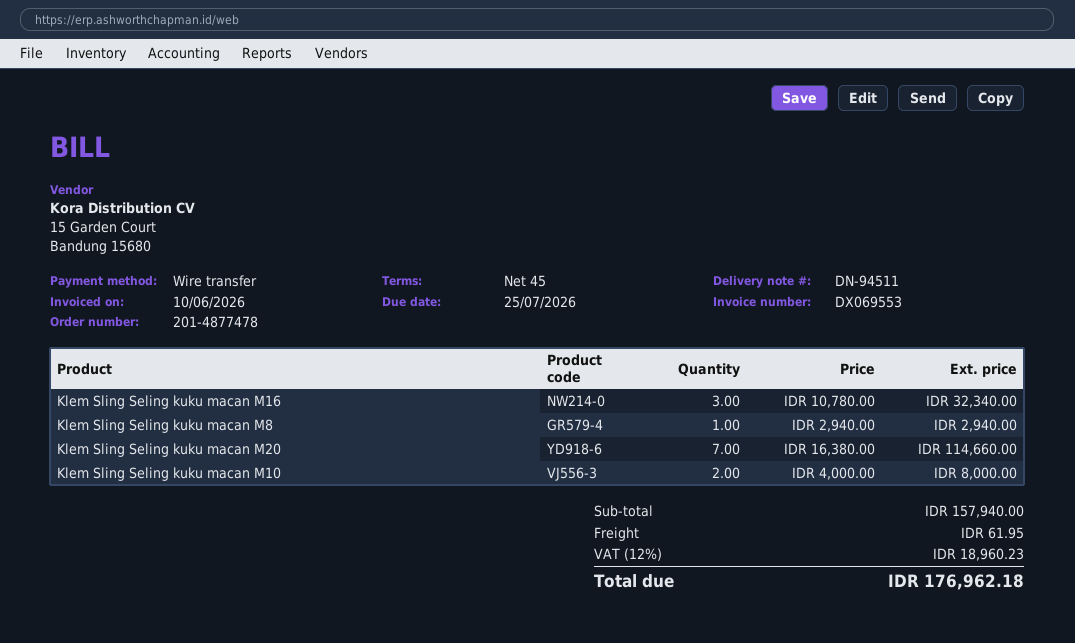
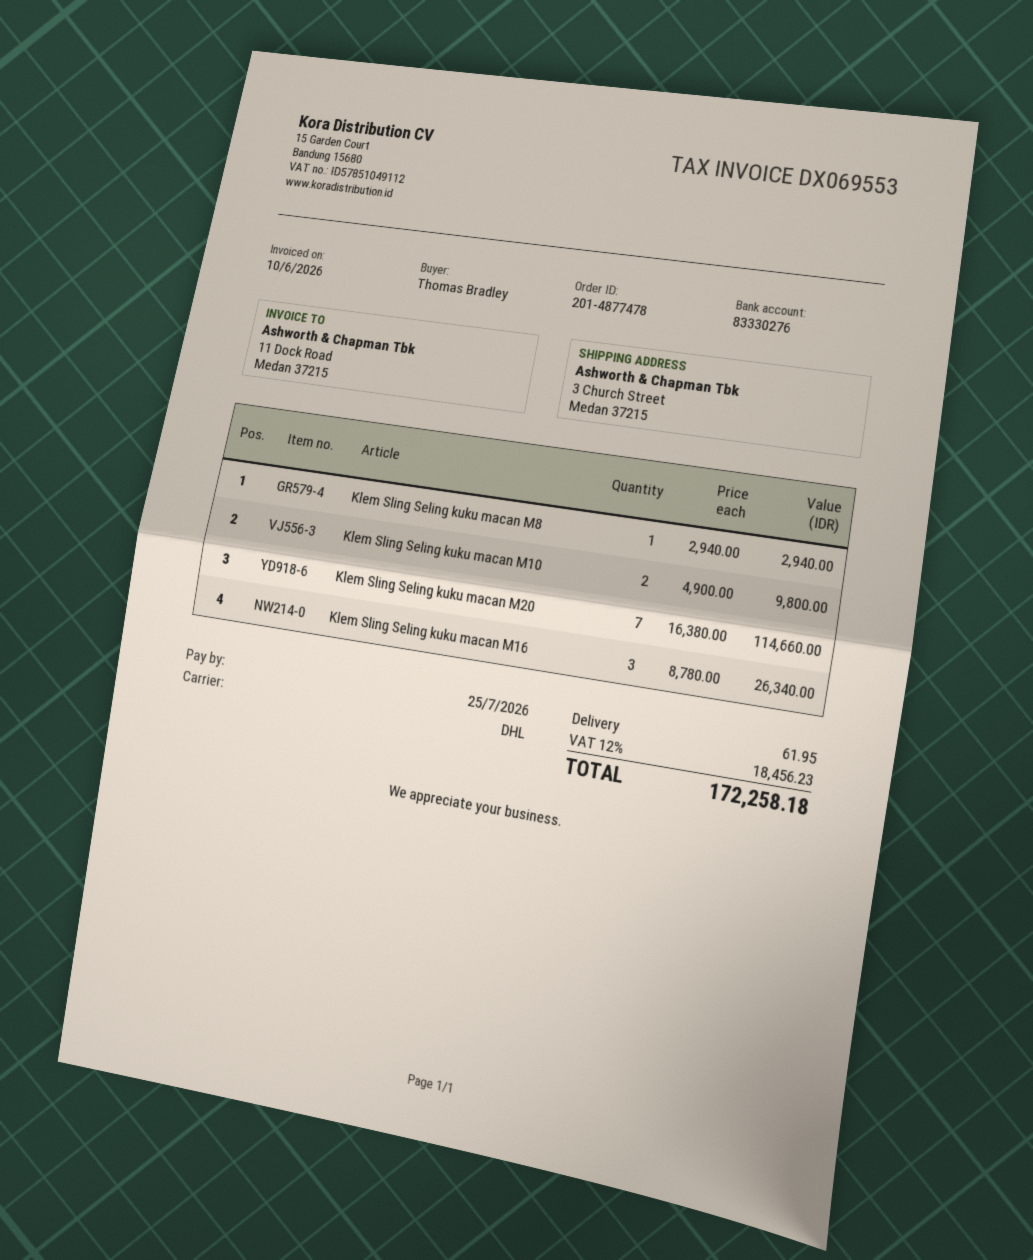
Klem Sling Seling kuku macan M16: 3 x 10780.00 = 32340.00 -> 3 x 8780.00 = 26340.00
Klem Sling Seling kuku macan M10: 2 x 4000.00 = 8000.00 -> 2 x 4900.00 = 9800.00
tax: 12% = 18960.23 -> 12% = 18456.23
total: 176962.18 -> 172258.18

